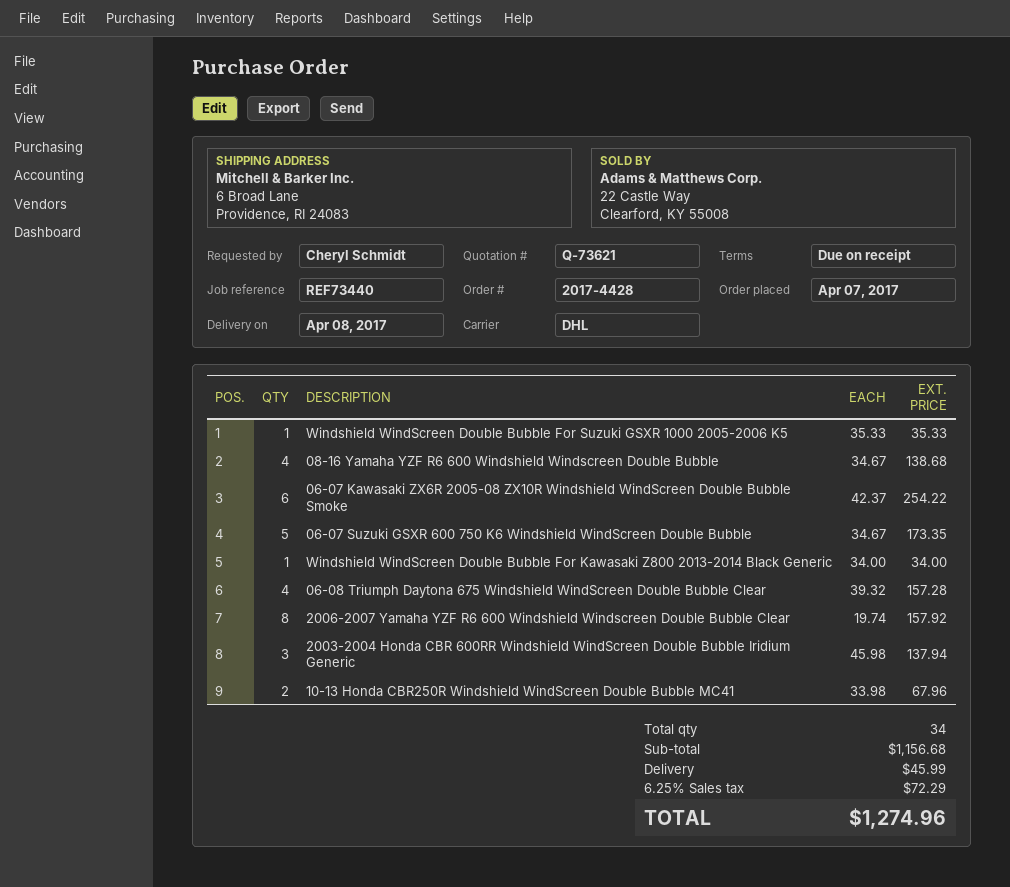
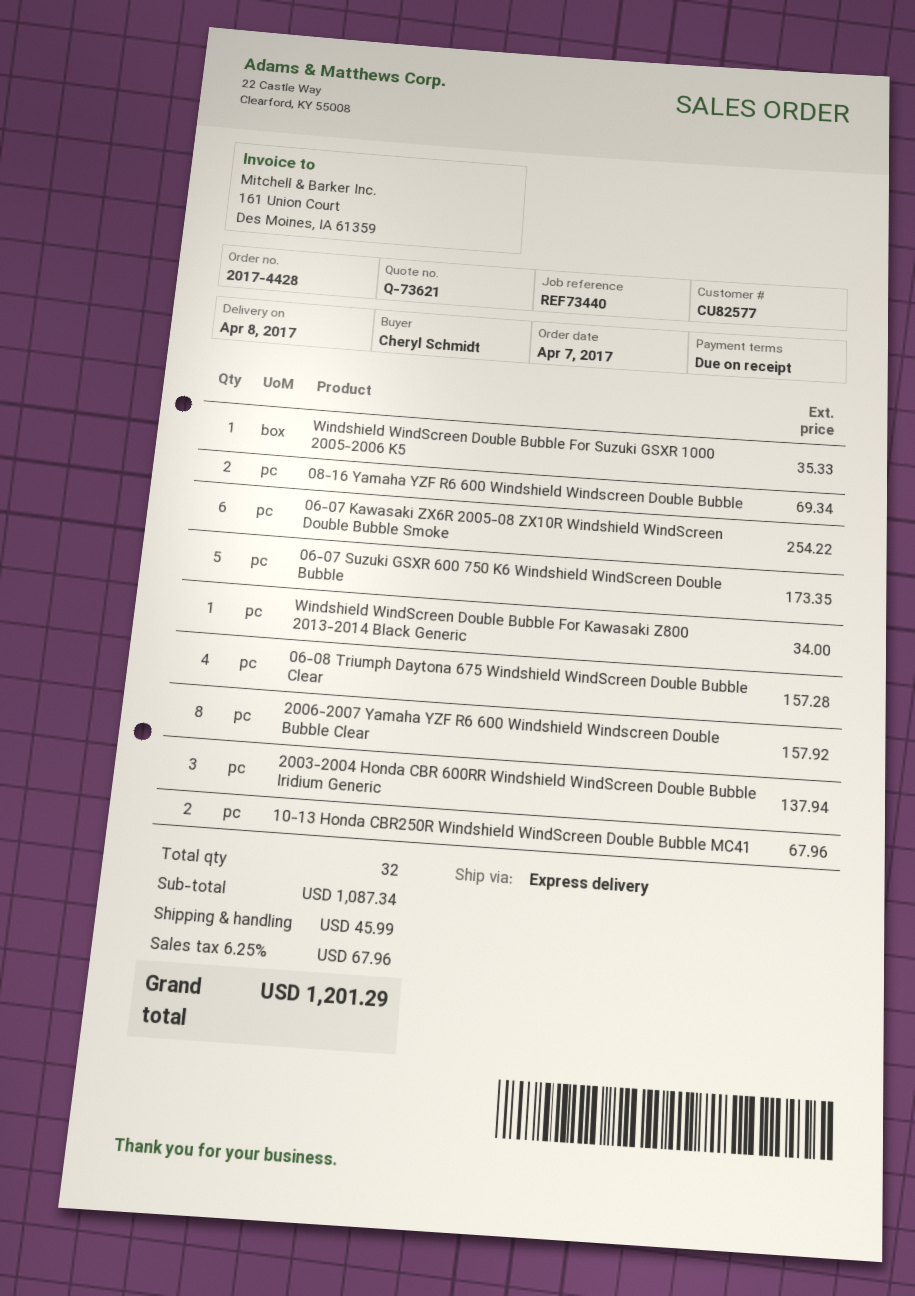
shipping method: DHL -> express
08-16 Yamaha YZF R6 600 Windshield Windscreen Double Bubble: 4 for 138.68 -> 2 for 69.34
total quantity: 34 -> 32
subtotal: 1156.68 -> 1087.34
tax: 6.25% = 72.29 -> 6.25% = 67.96
total: 1274.96 -> 1201.29

